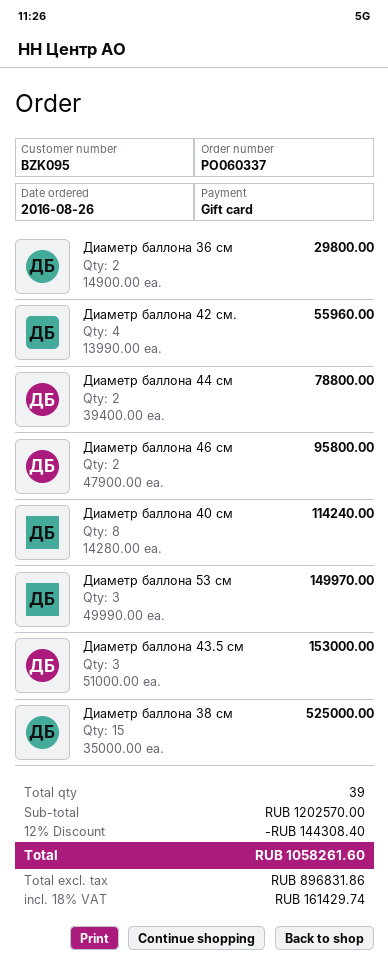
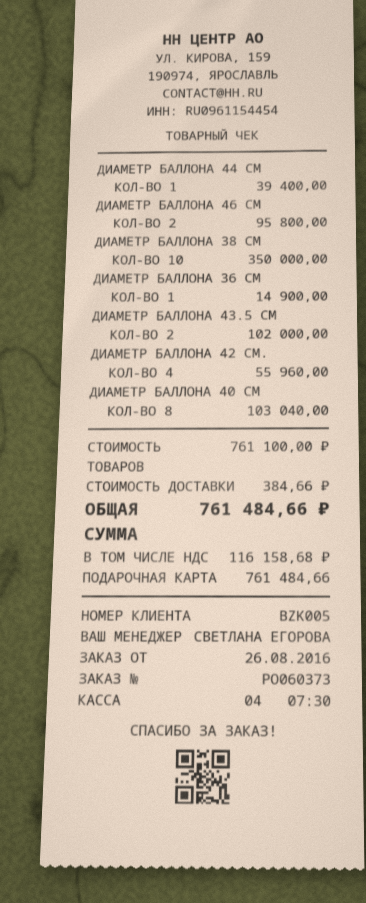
order number: PO060337 -> PO060373
customer number: BZK095 -> BZK005
Диаметр баллона 36 см: 2 for 29800.00 -> 1 for 14900.00
Диаметр баллона 44 см: 2 for 78800.00 -> 1 for 39400.00
Диаметр баллона 40 см: 8 for 114240.00 -> 8 for 103040.00
Диаметр баллона 53 см: 3 for 149970.00 -> none
Диаметр баллона 43.5 см: 3 for 153000.00 -> 2 for 102000.00
Диаметр баллона 38 см: 15 for 525000.00 -> 10 for 350000.00
subtotal: 1202570.00 -> 761100.00
discount: 12% = 144308.40 -> none
shipping: none -> 384.66
tax: 161429.74 -> 116158.68
total: 1058261.60 -> 761484.66

